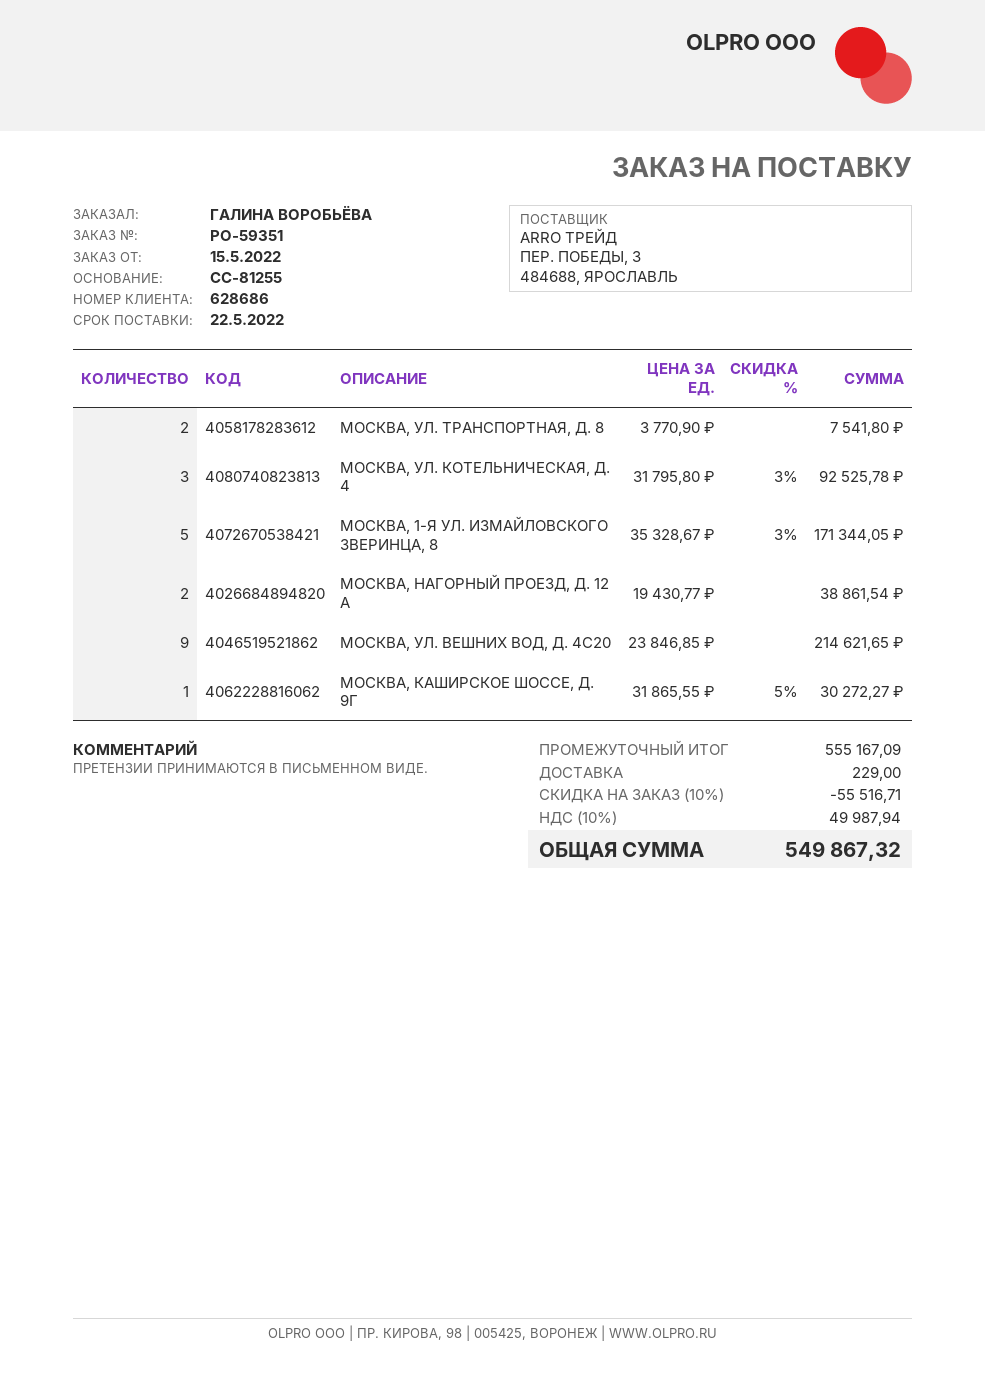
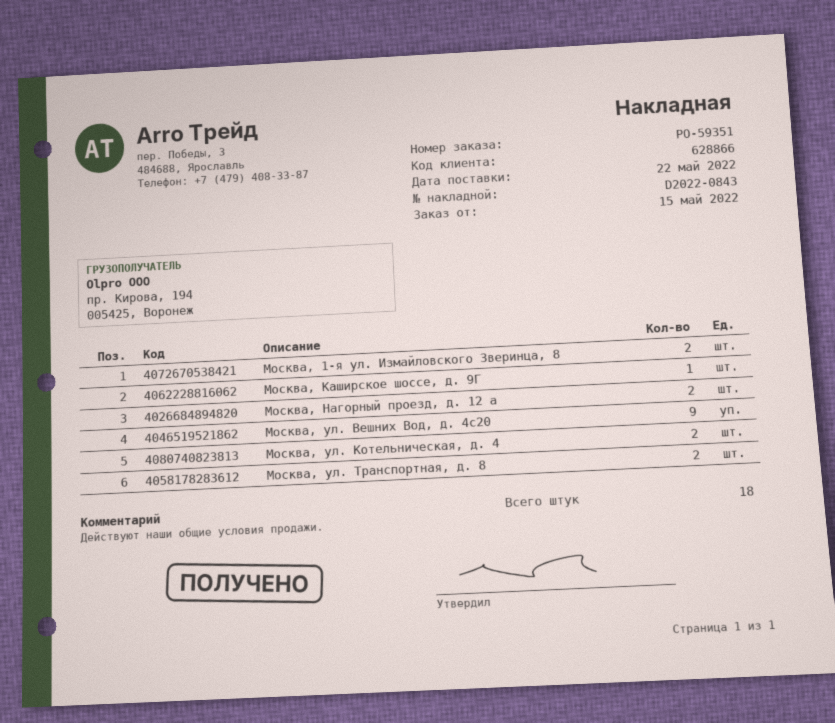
customer number: 628686 -> 628866
МОСКВА, УЛ. КОТЕЛЬНИЧЕСКАЯ, Д. 4: 3 -> 2
МОСКВА, 1-Я УЛ. ИЗМАЙЛОВСКОГО ЗВЕРИНЦА, 8: 5 -> 2

